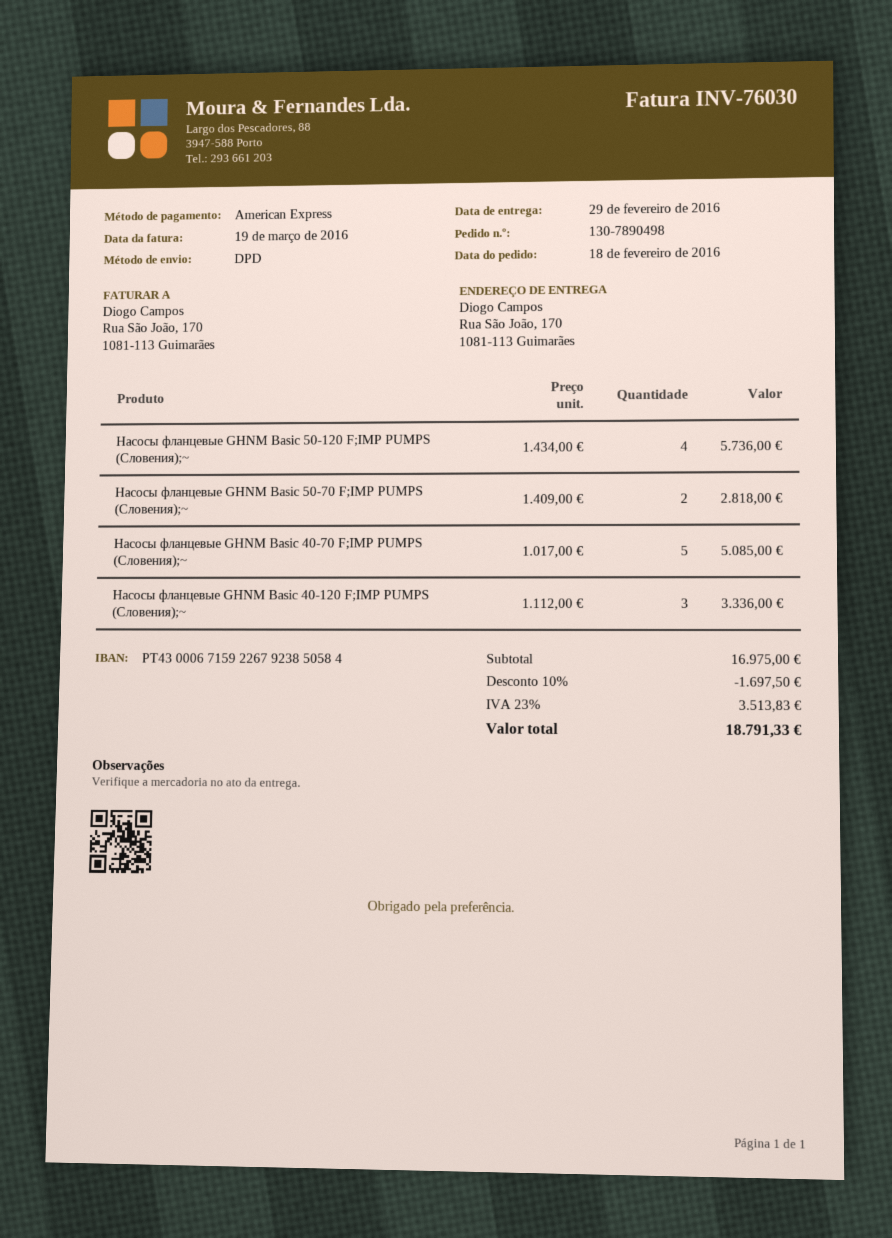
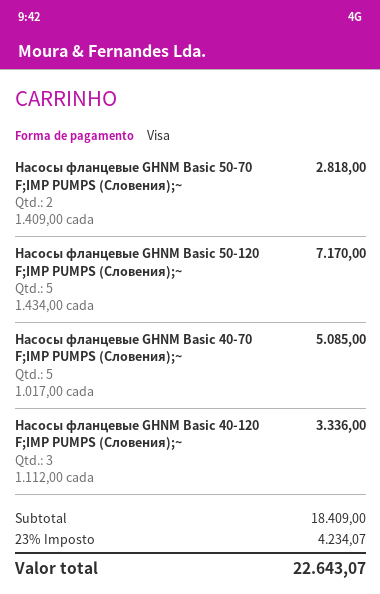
payment method: American Express -> Visa
Насосы фланцевые GHNM Basic 50-120 F;IMP PUMPS (Словения);~: 4 x 1434.00 = 5736.00 -> 5 x 1434.00 = 7170.00
subtotal: 16975.00 -> 18409.00
discount: 10% = 1697.50 -> none
tax: 23% = 3513.83 -> 23% = 4234.07
total: 18791.33 -> 22643.07

